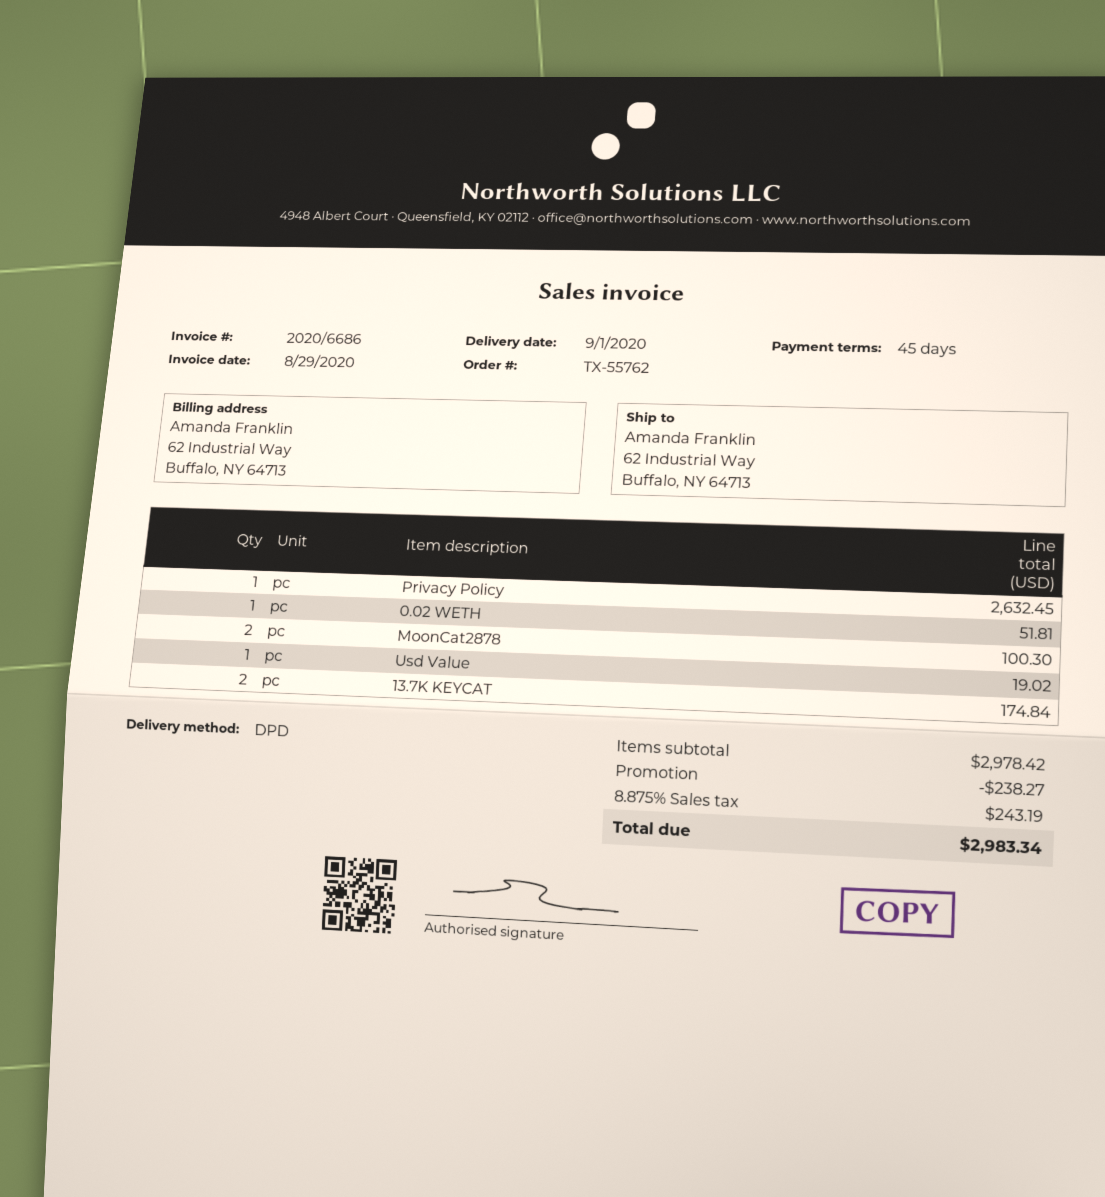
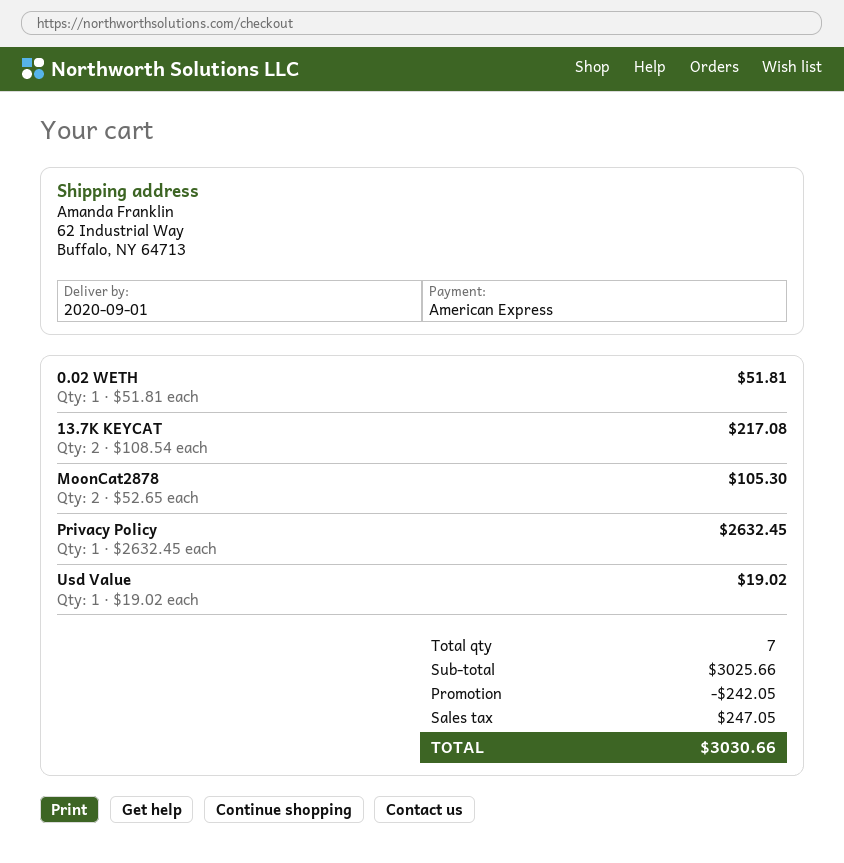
MoonCat2878: 2 for 100.30 -> 2 for 105.30
13.7K KEYCAT: 2 for 174.84 -> 2 for 217.08
subtotal: 2978.42 -> 3025.66
discount: 238.27 -> 242.05
tax: 243.19 -> 247.05
total: 2983.34 -> 3030.66

